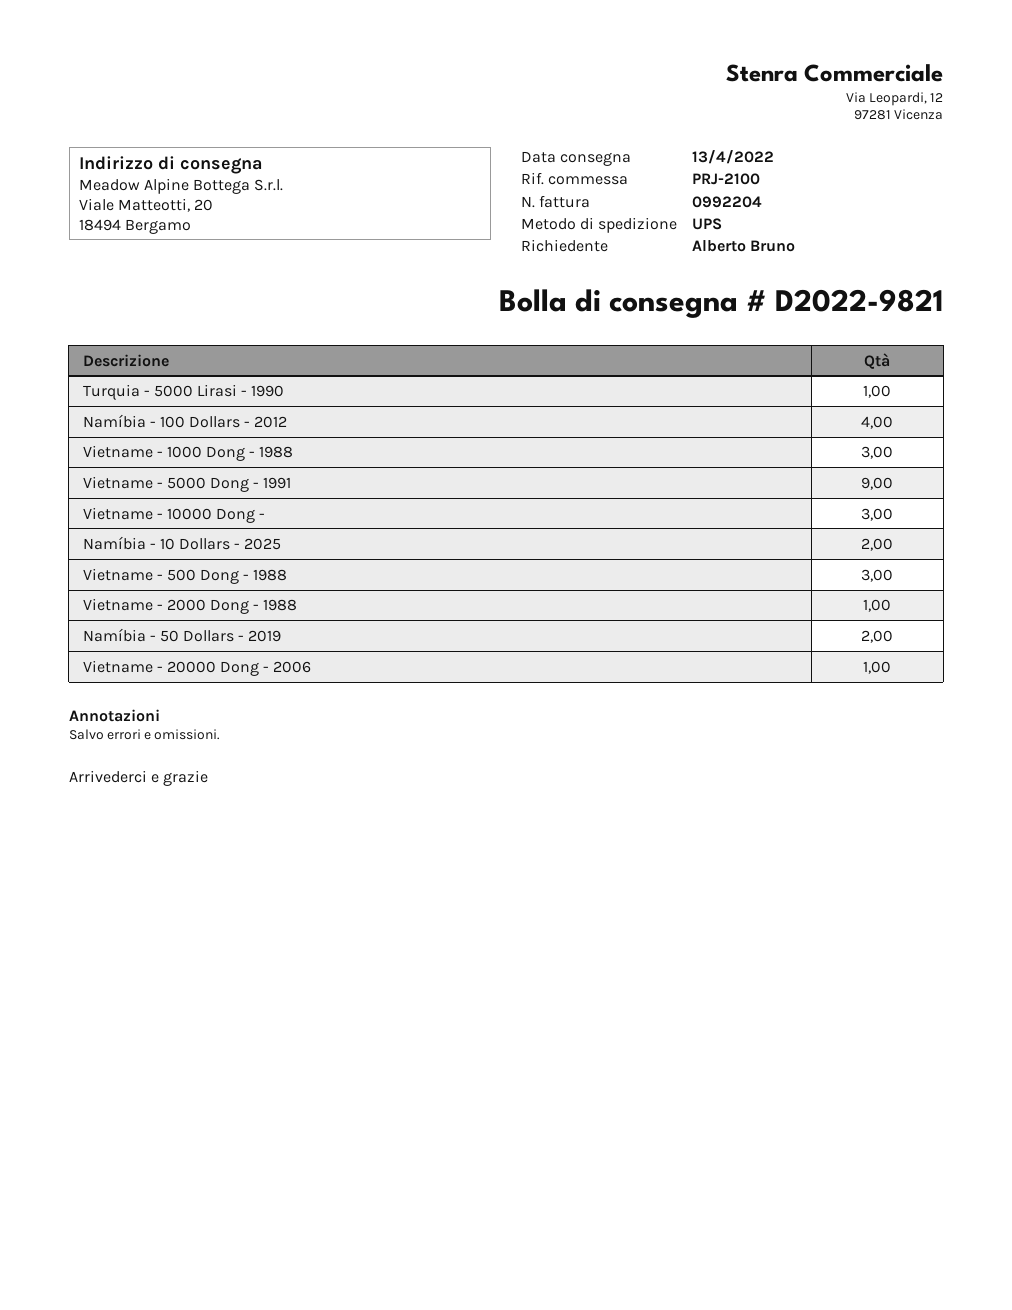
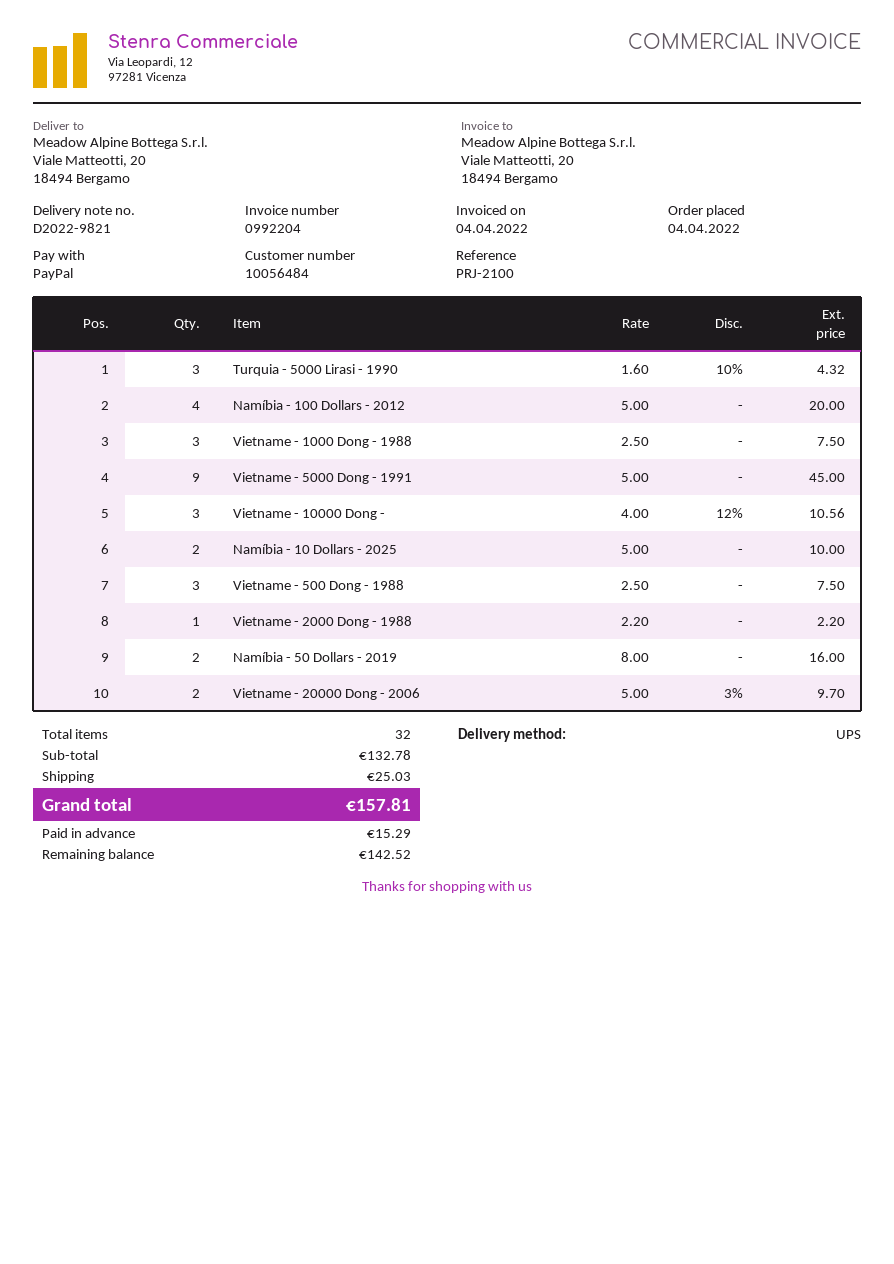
Turquia - 5000 Lirasi - 1990: 1 -> 3
Vietname - 20000 Dong - 2006: 1 -> 2

